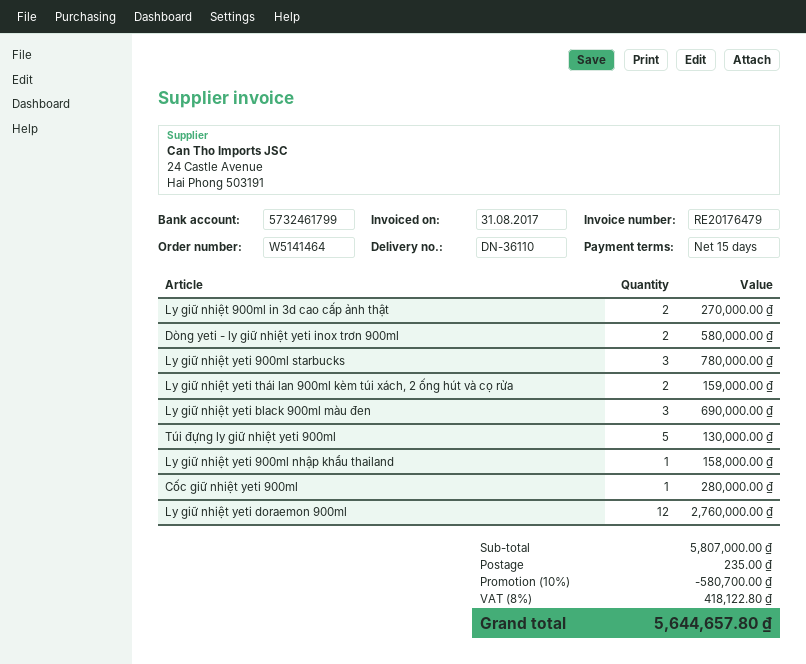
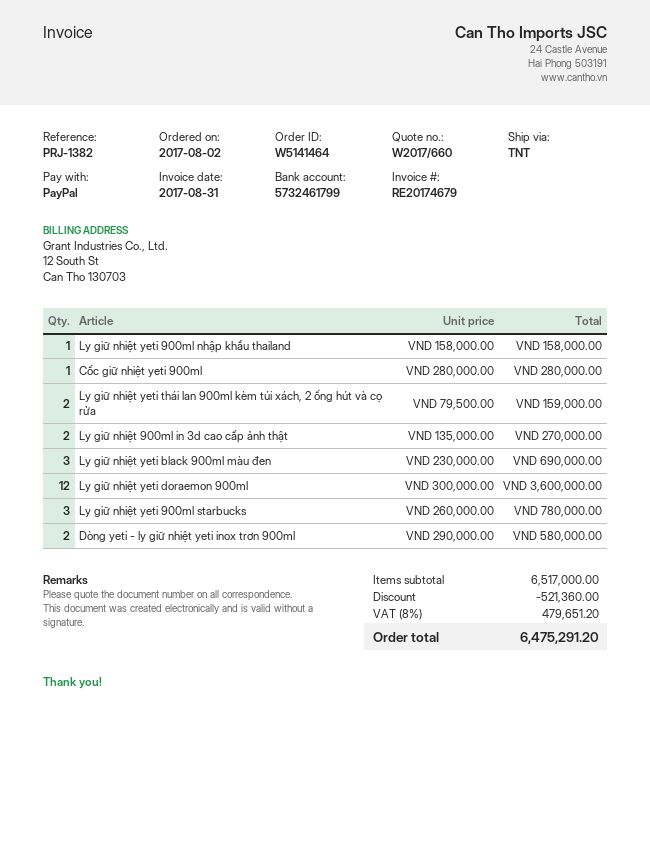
invoice number: RE20176479 -> RE20174679
Túi đựng ly giữ nhiệt yeti 900ml: 5 for 130000.00 -> none
Ly giữ nhiệt yeti doraemon 900ml: 12 for 2760000.00 -> 12 for 3600000.00
subtotal: 5807000.00 -> 6517000.00
discount: 580700.00 -> 521360.00
shipping: 235.00 -> none
tax: 8% = 418122.80 -> 8% = 479651.20
total: 5644657.80 -> 6475291.20

